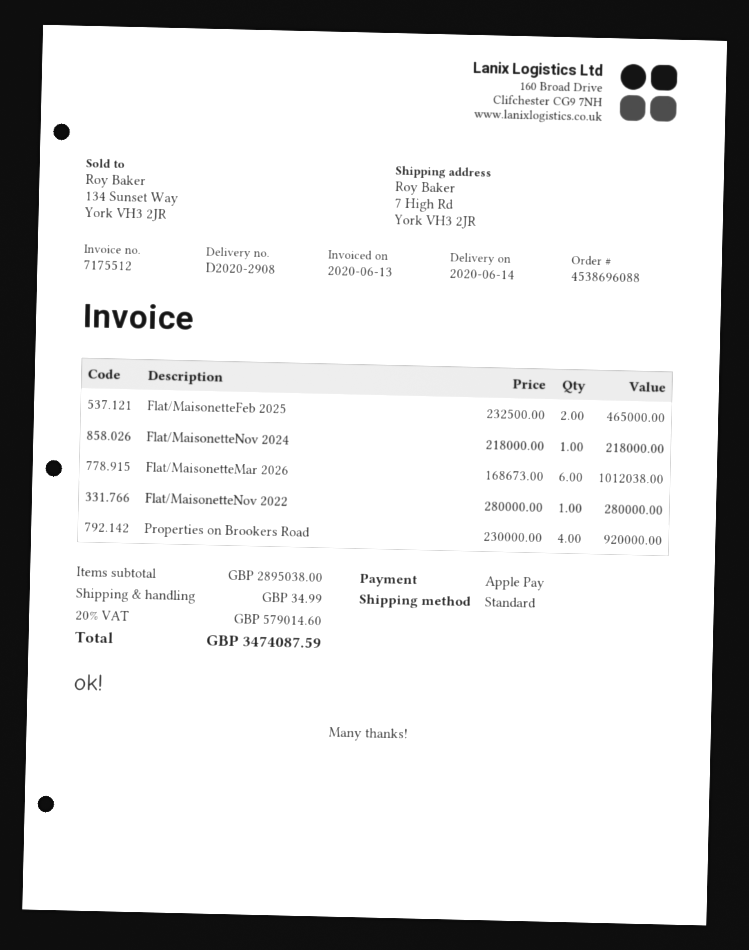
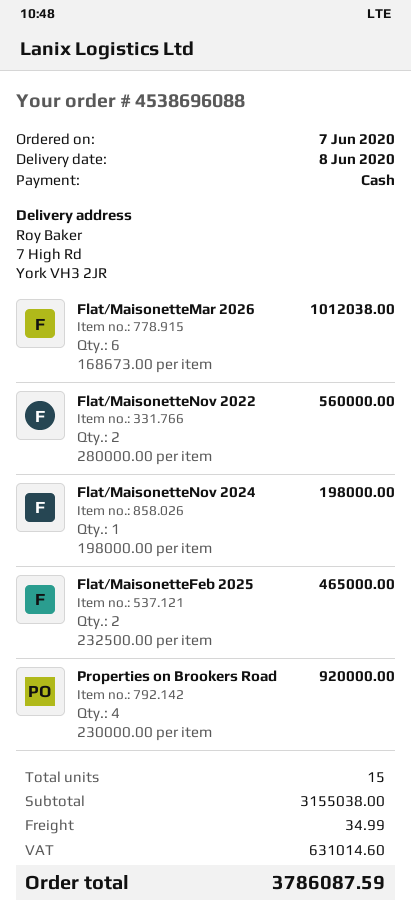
delivery date: 2020-06-14 -> 2020-06-08
payment method: Apple Pay -> cash
Flat/MaisonetteNov 2024: 1 x 218000.00 = 218000.00 -> 1 x 198000.00 = 198000.00
Flat/MaisonetteNov 2022: 1 x 280000.00 = 280000.00 -> 2 x 280000.00 = 560000.00
subtotal: 2895038.00 -> 3155038.00
tax: 579014.60 -> 631014.60
total: 3474087.59 -> 3786087.59

